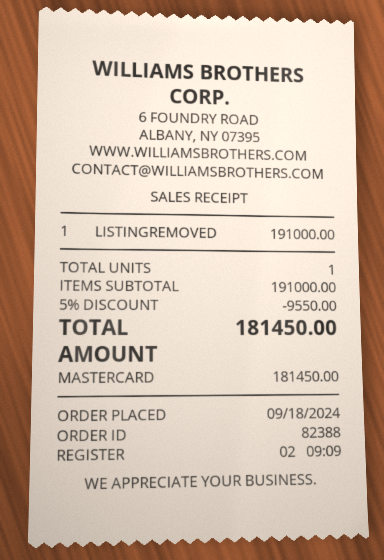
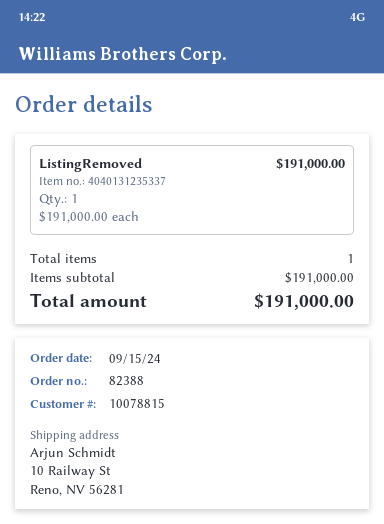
order date: 2024-09-18 -> 2024-09-15
discount: 5% = 9550.00 -> none
total: 181450.00 -> 191000.00

